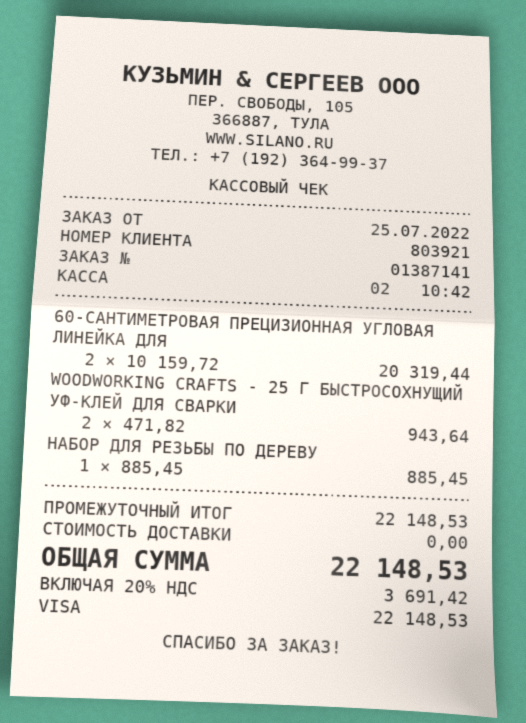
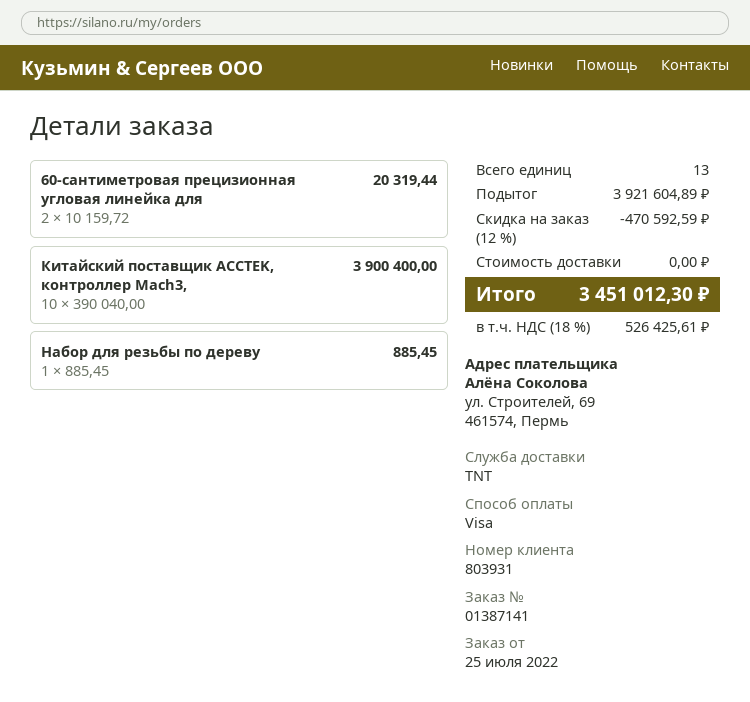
customer number: 803921 -> 803931
WOODWORKING CRAFTS - 25 Г БЫСТРОСОХНУЩИЙ УФ-КЛЕЙ ДЛЯ СВАРКИ: 2 x 471.82 = 943.64 -> none
Китайский поставщик ACCTEK, контроллер Mach3,: none -> 10 x 390040.00 = 3900400.00
subtotal: 22148.53 -> 3921604.89
discount: none -> 12% = 470592.59
tax: 20% = 3691.42 -> 18% = 526425.61
total: 22148.53 -> 3451012.30

